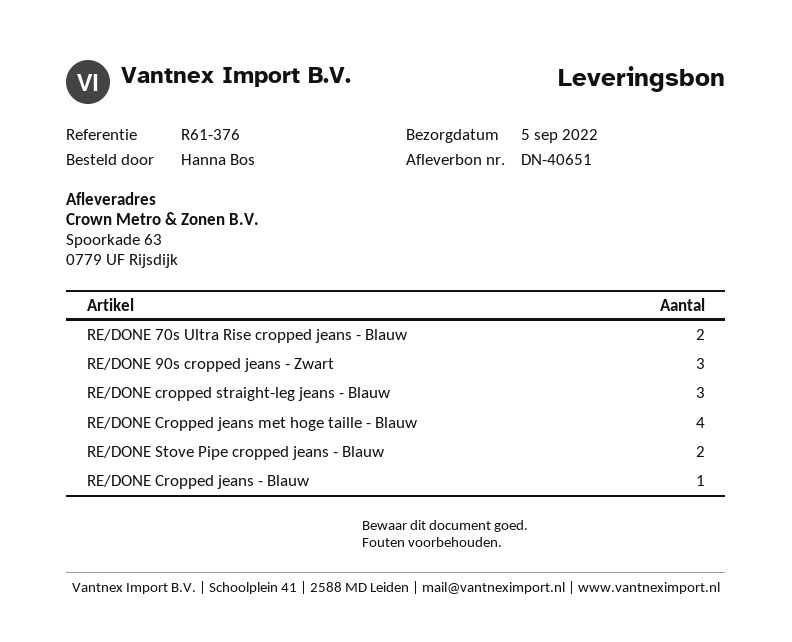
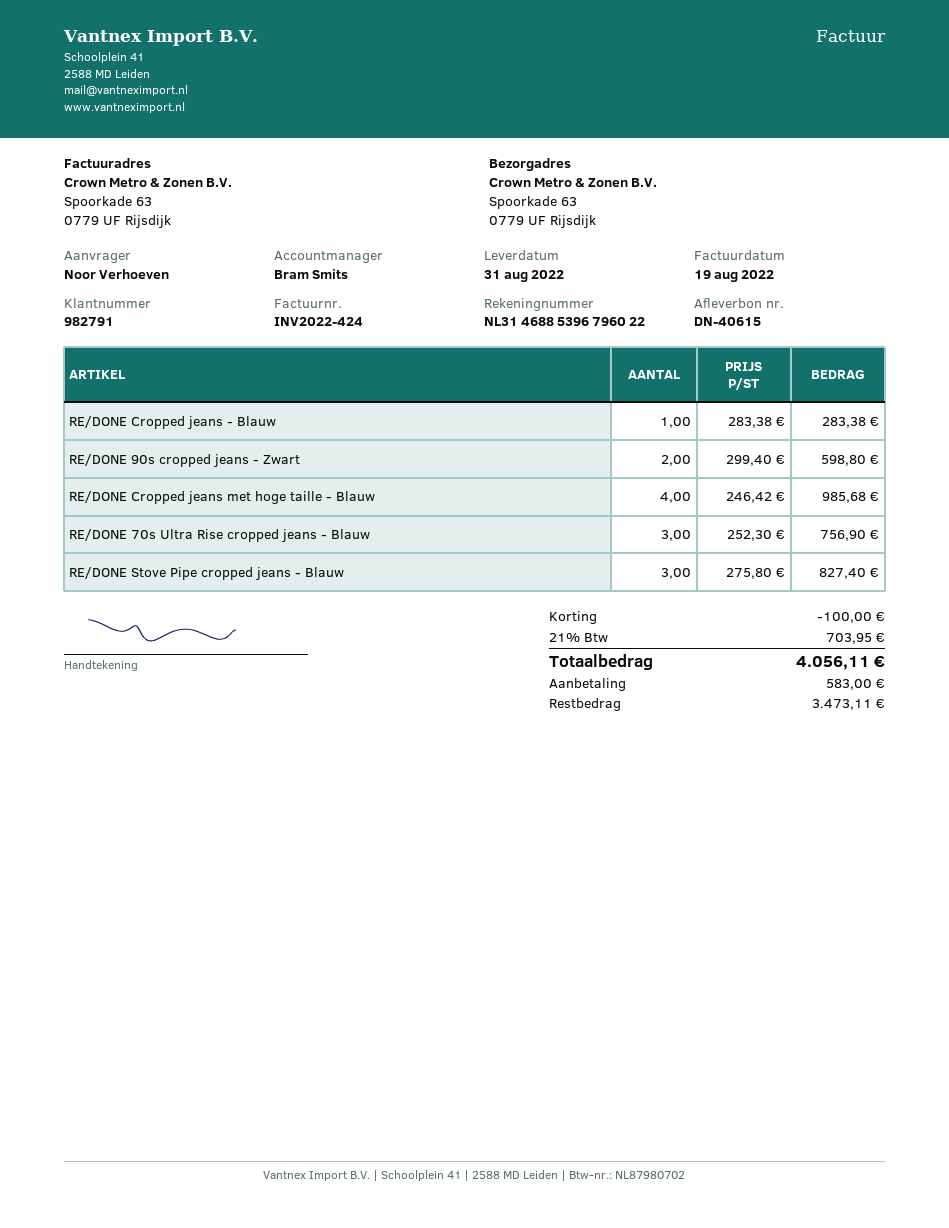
delivery note number: DN-40651 -> DN-40615
delivery date: 2022-09-05 -> 2022-08-31
ordered by: Hanna Bos -> Noor Verhoeven
RE/DONE 70s Ultra Rise cropped jeans - Blauw: 2 -> 3
RE/DONE 90s cropped jeans - Zwart: 3 -> 2
RE/DONE cropped straight-leg jeans - Blauw: 3 -> none
RE/DONE Stove Pipe cropped jeans - Blauw: 2 -> 3

